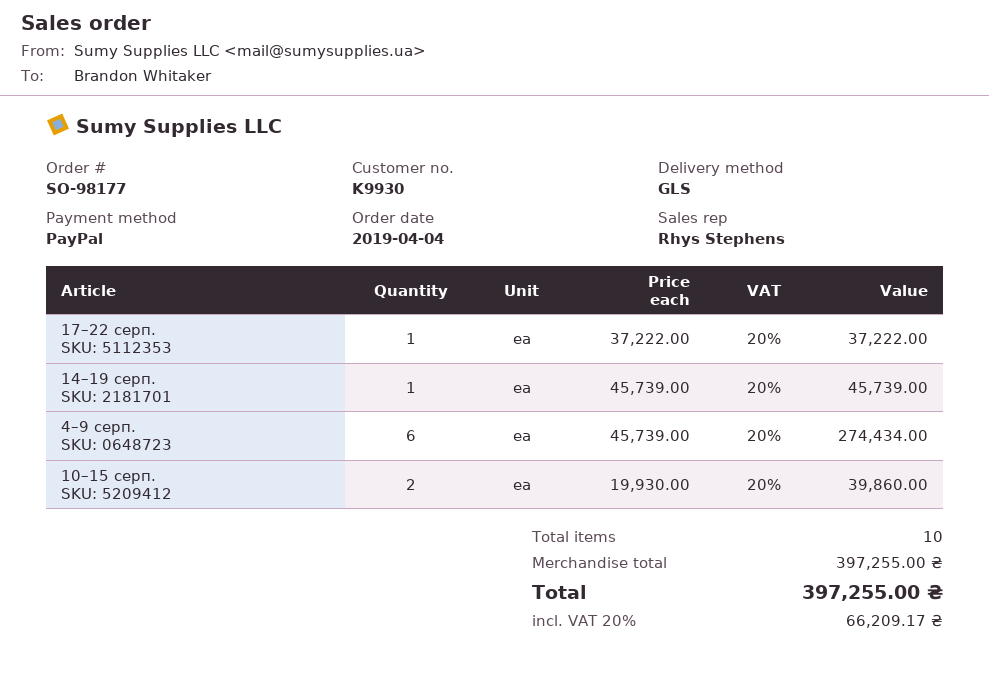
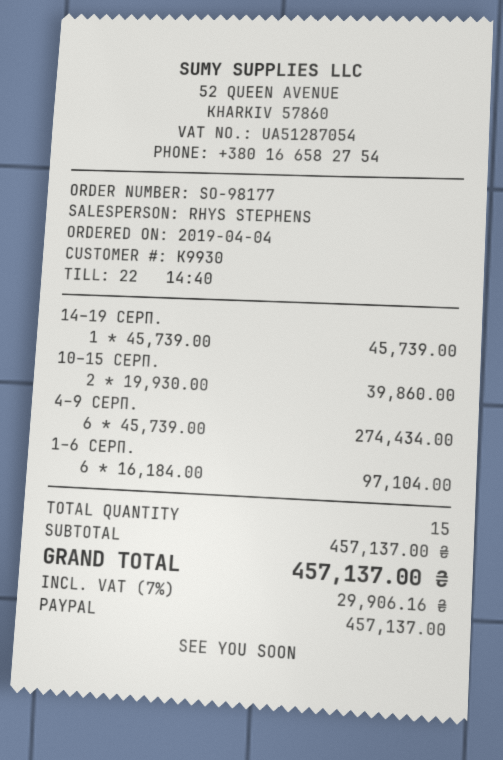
17–22 серп.: 1 x 37222.00 = 37222.00 -> none
1–6 СЕРП.: none -> 6 x 16184.00 = 97104.00
total quantity: 10 -> 15
subtotal: 397255.00 -> 457137.00
tax: 20% = 66209.17 -> 7% = 29906.16
total: 397255.00 -> 457137.00

